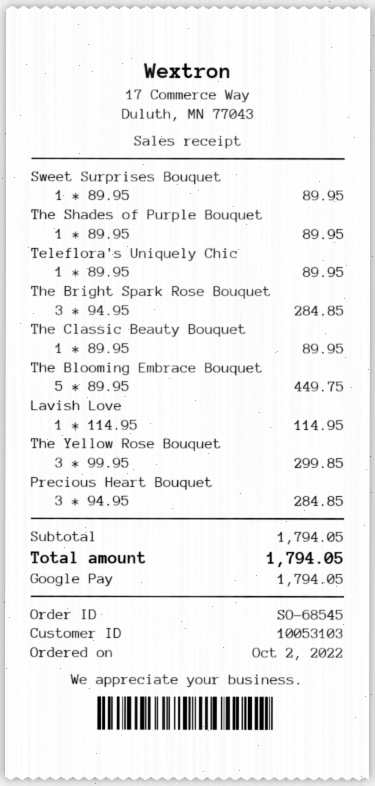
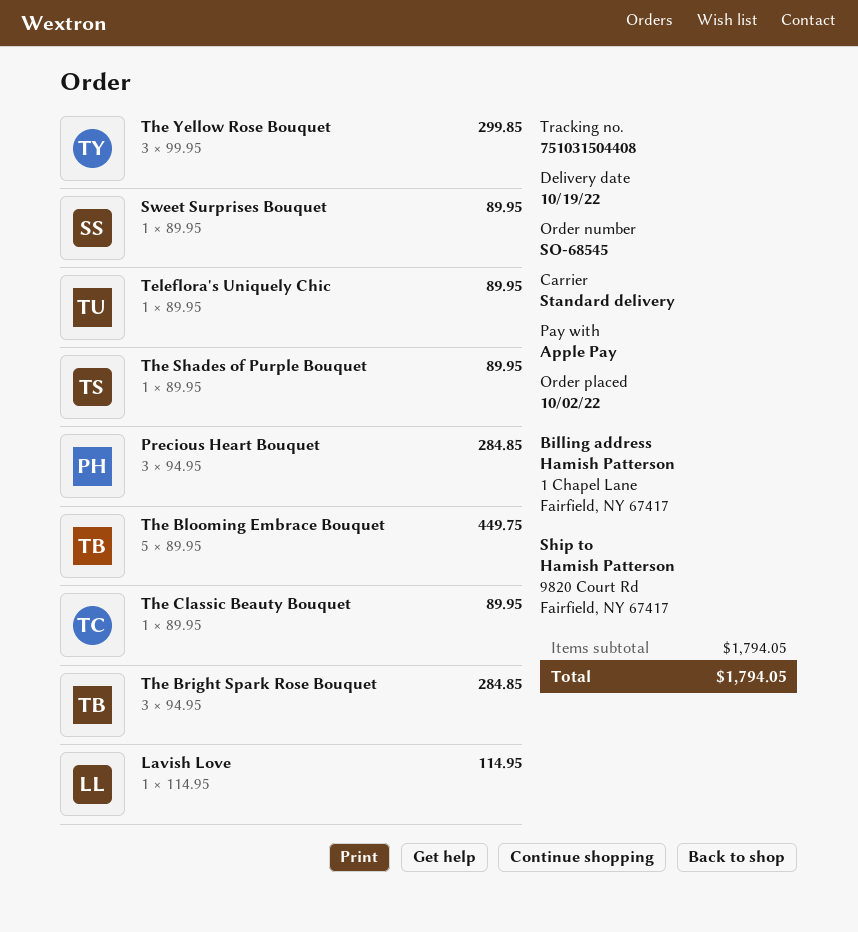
payment method: Google Pay -> Apple Pay

